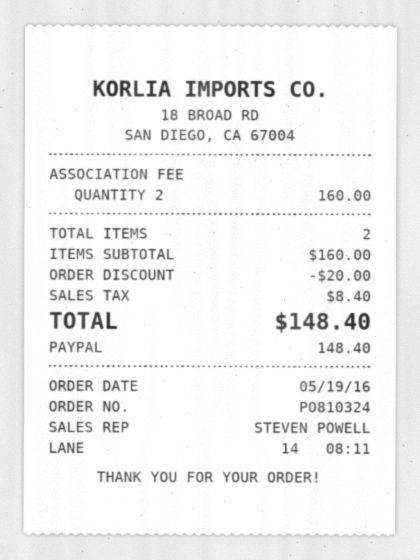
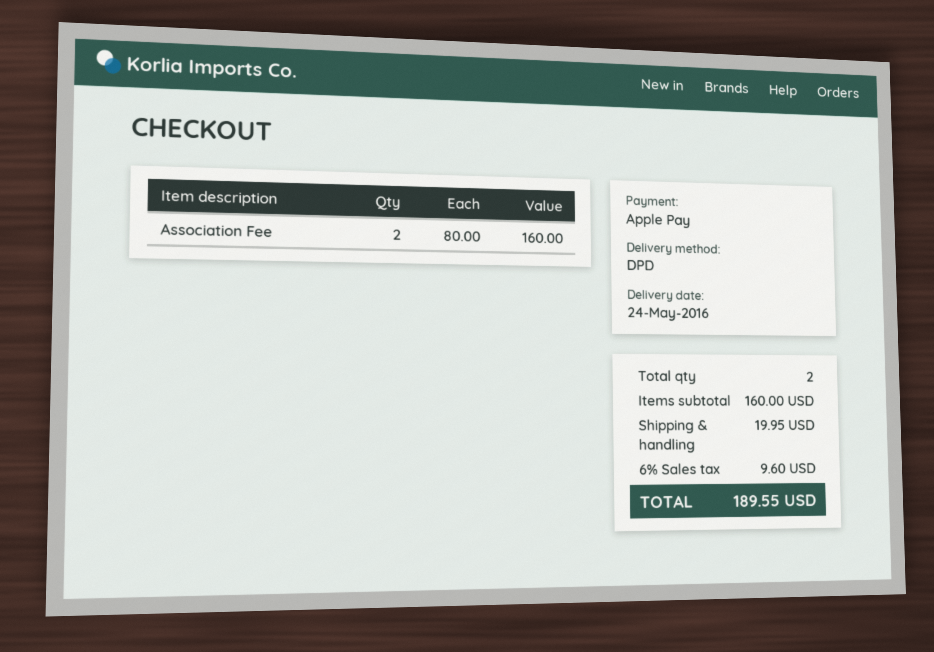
payment method: PayPal -> Apple Pay
discount: 20.00 -> none
shipping: none -> 19.95
tax: 8.40 -> 9.60
total: 148.40 -> 189.55

